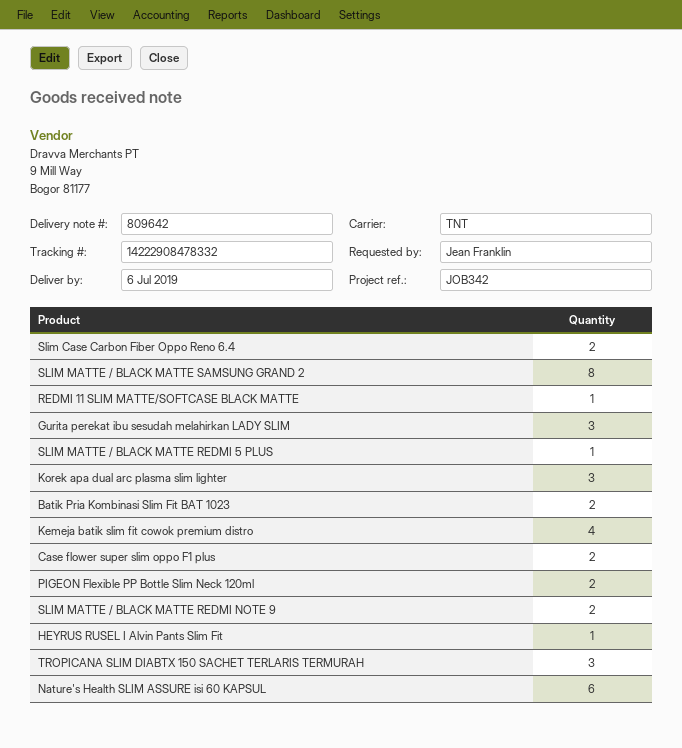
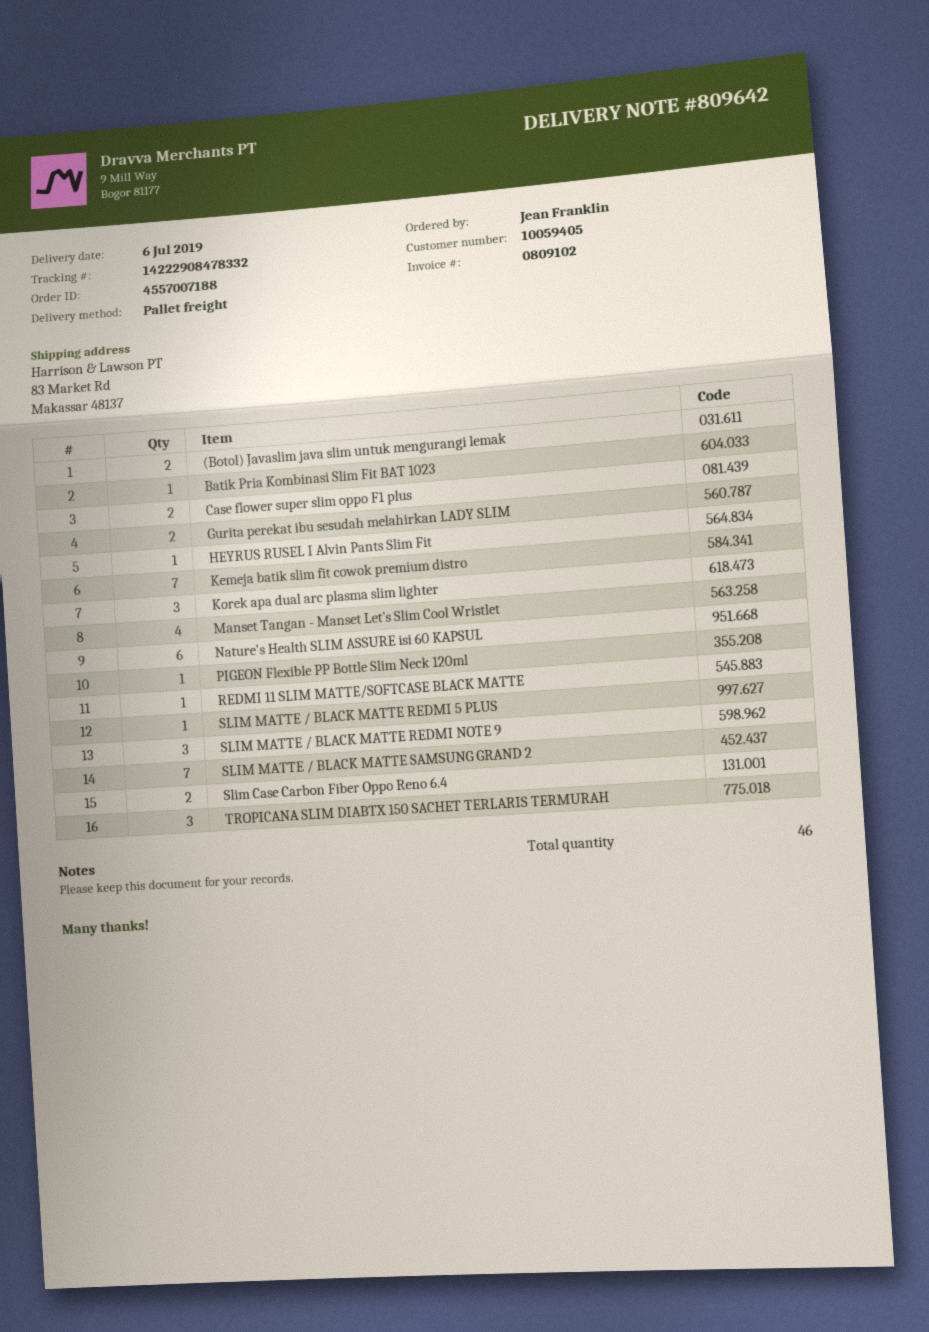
shipping method: TNT -> pallet freight
SLIM MATTE / BLACK MATTE SAMSUNG GRAND 2: 8 -> 7
Gurita perekat ibu sesudah melahirkan LADY SLIM: 3 -> 2
Batik Pria Kombinasi Slim Fit BAT 1023: 2 -> 1
Kemeja batik slim fit cowok premium distro: 4 -> 7
PIGEON Flexible PP Bottle Slim Neck 120ml: 2 -> 1
SLIM MATTE / BLACK MATTE REDMI NOTE 9: 2 -> 3
(Botol) Javaslim java slim untuk mengurangi lemak: none -> 2
Manset Tangan - Manset Let’s Slim Cool Wristlet: none -> 4

